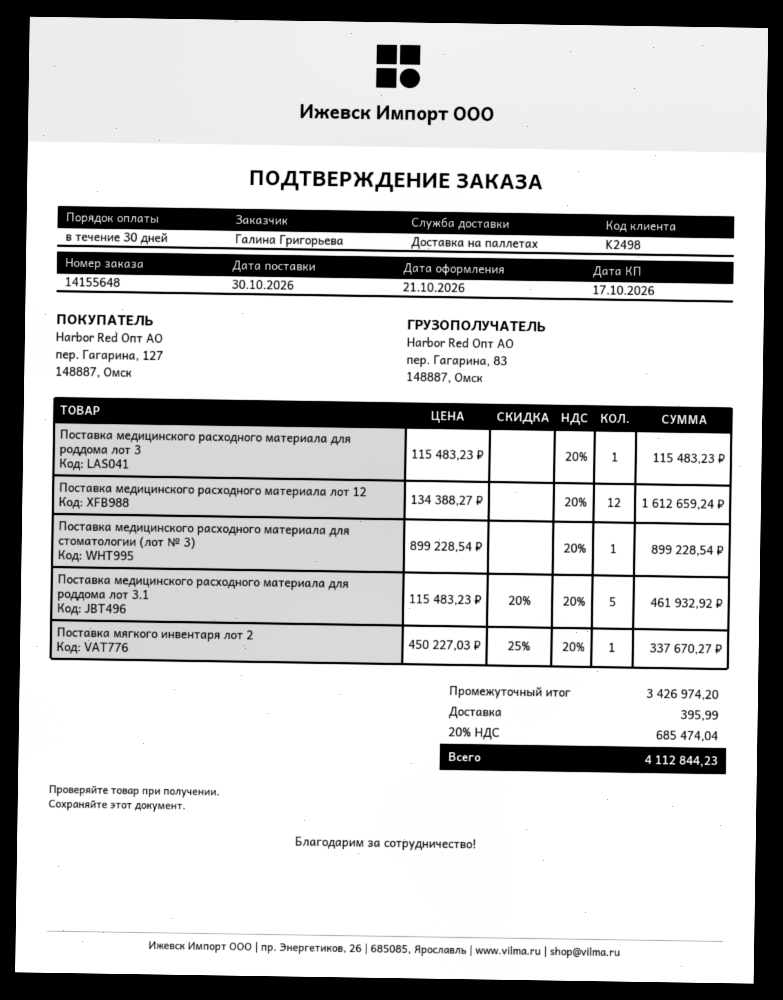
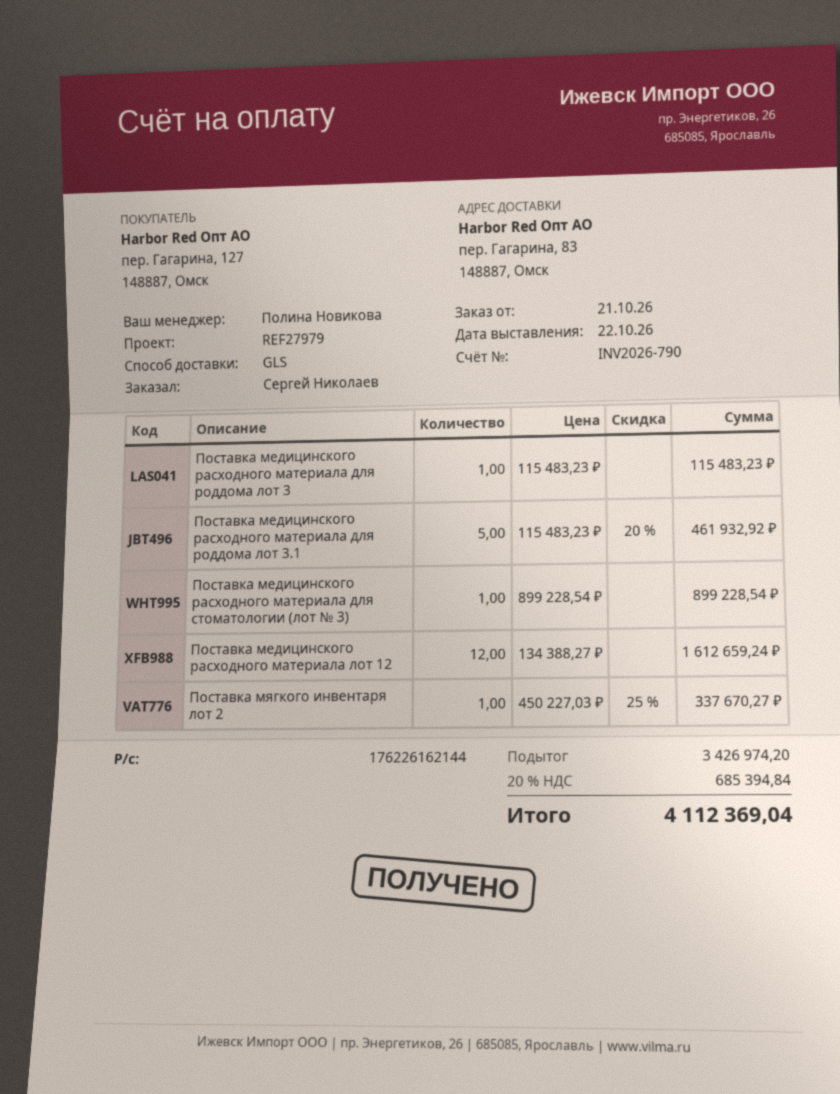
ordered by: Галина Григорьева -> Сергей Николаев
shipping method: pallet freight -> GLS
shipping: 395.99 -> none
tax: 20% = 685474.04 -> 20% = 685394.84
total: 4112844.23 -> 4112369.04

